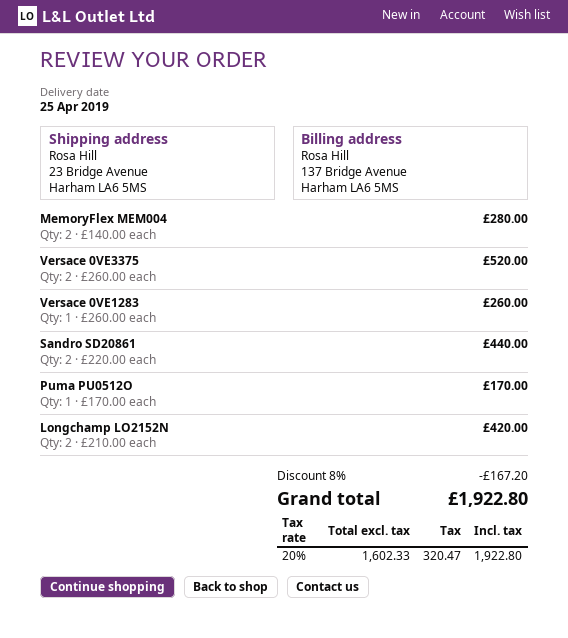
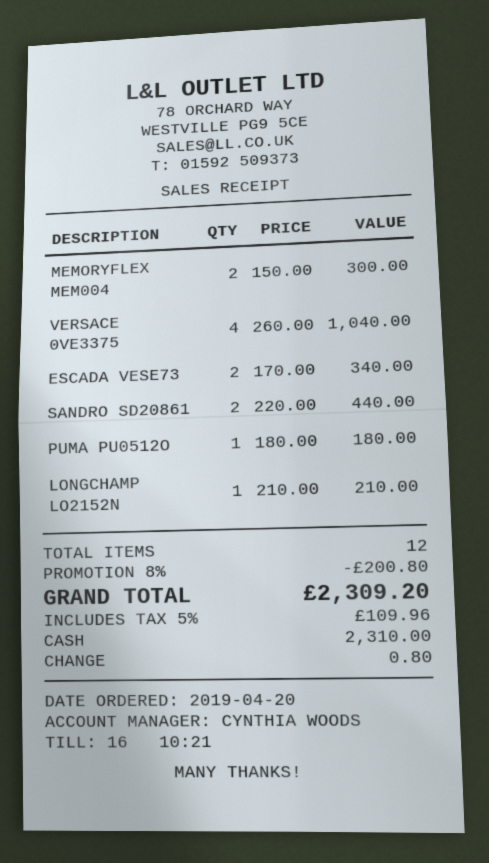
MemoryFlex MEM004: 2 x 140.00 = 280.00 -> 2 x 150.00 = 300.00
Versace 0VE3375: 2 x 260.00 = 520.00 -> 4 x 260.00 = 1040.00
Versace 0VE1283: 1 x 260.00 = 260.00 -> none
Puma PU0512O: 1 x 170.00 = 170.00 -> 1 x 180.00 = 180.00
Longchamp LO2152N: 2 x 210.00 = 420.00 -> 1 x 210.00 = 210.00
ESCADA VESE73: none -> 2 x 170.00 = 340.00
discount: 8% = 167.20 -> 8% = 200.80
tax: 20% = 320.47 -> 5% = 109.96
total: 1922.80 -> 2309.20

